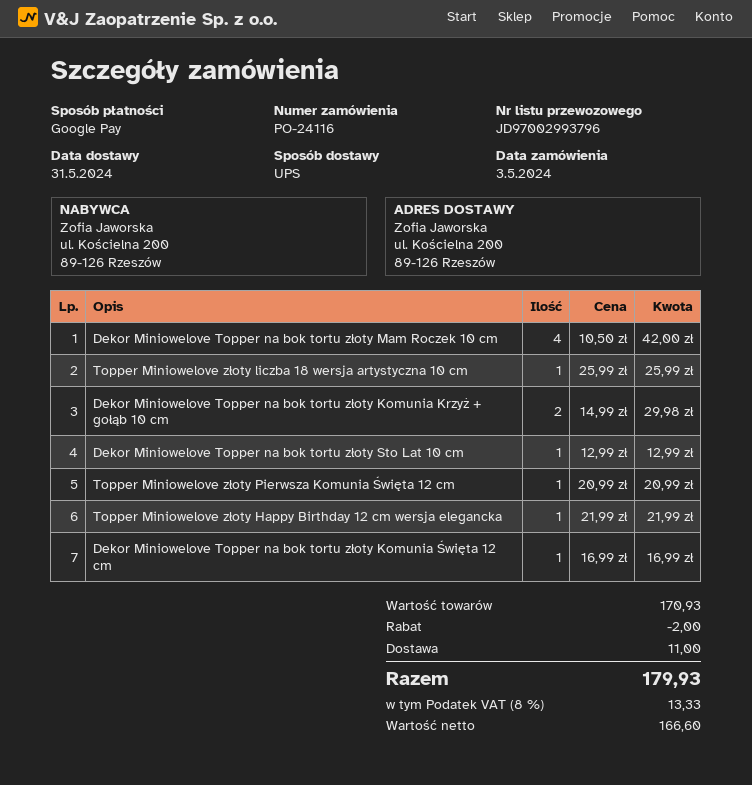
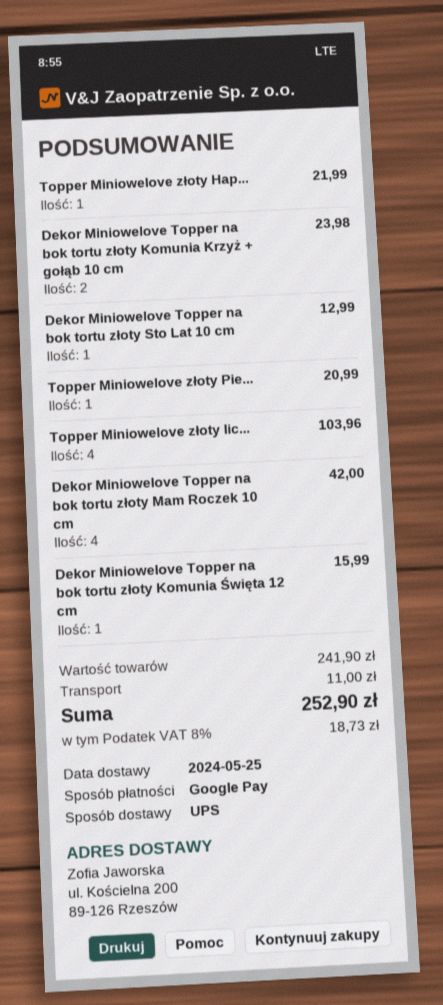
delivery date: 2024-05-31 -> 2024-05-25
Topper Miniowelove złoty liczba 18 wersja artystyczna 10 cm: 1 for 25.99 -> 4 for 103.96
Dekor Miniowelove Topper na bok tortu złoty Komunia Krzyż + gołąb 10 cm: 2 for 29.98 -> 2 for 23.98
Dekor Miniowelove Topper na bok tortu złoty Komunia Święta 12 cm: 1 for 16.99 -> 1 for 15.99
subtotal: 170.93 -> 241.90
discount: 2.00 -> none
tax: 8% = 13.33 -> 8% = 18.73
total: 179.93 -> 252.90

